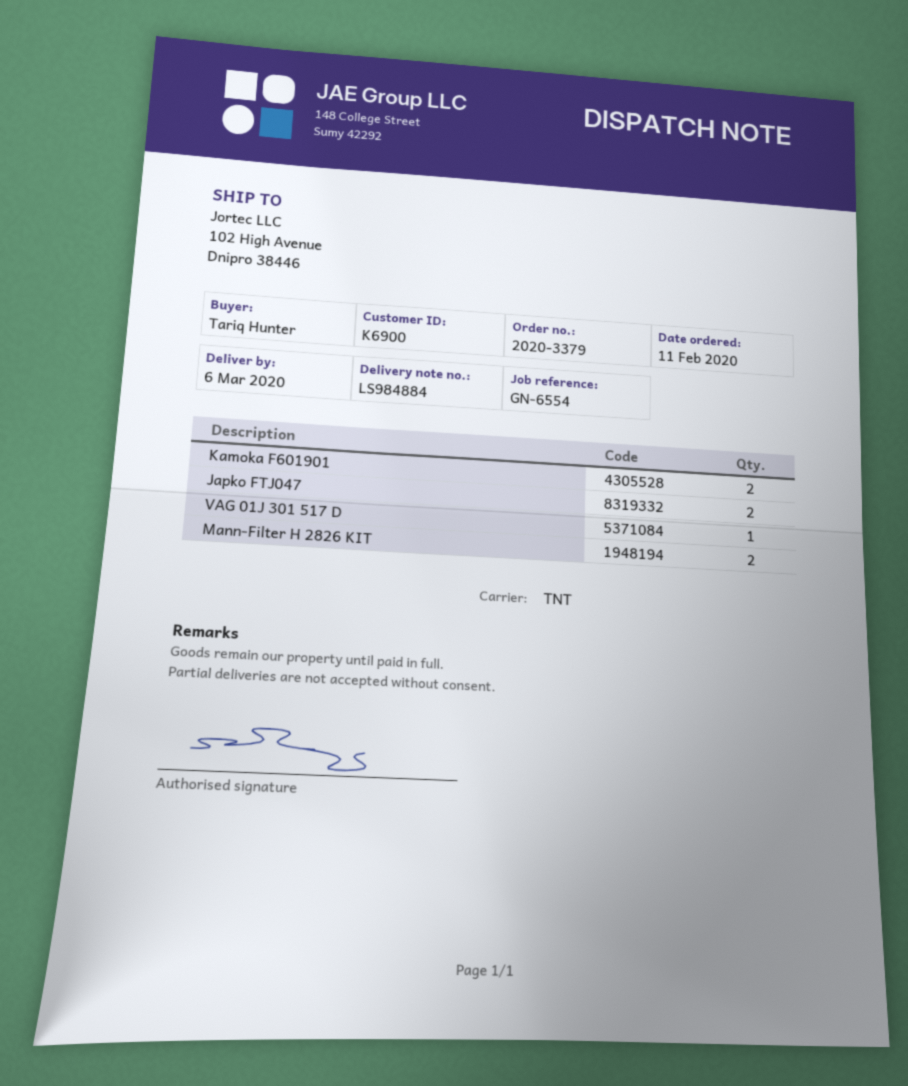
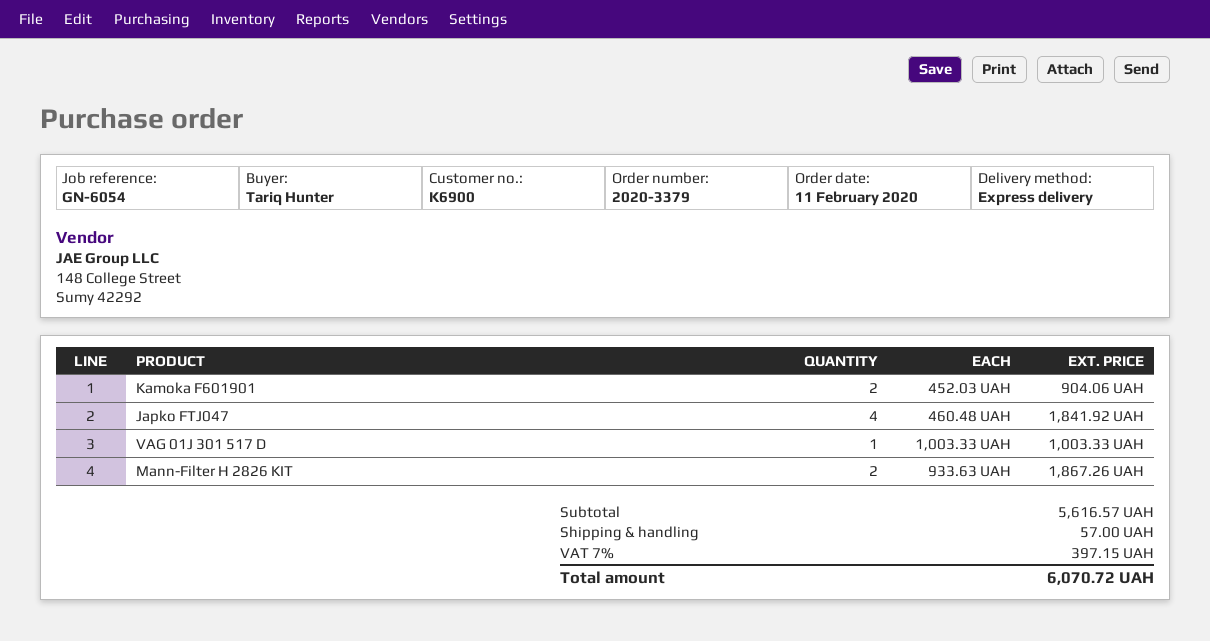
reference: GN-6554 -> GN-6054
shipping method: TNT -> express
Japko FTJ047: 2 -> 4

